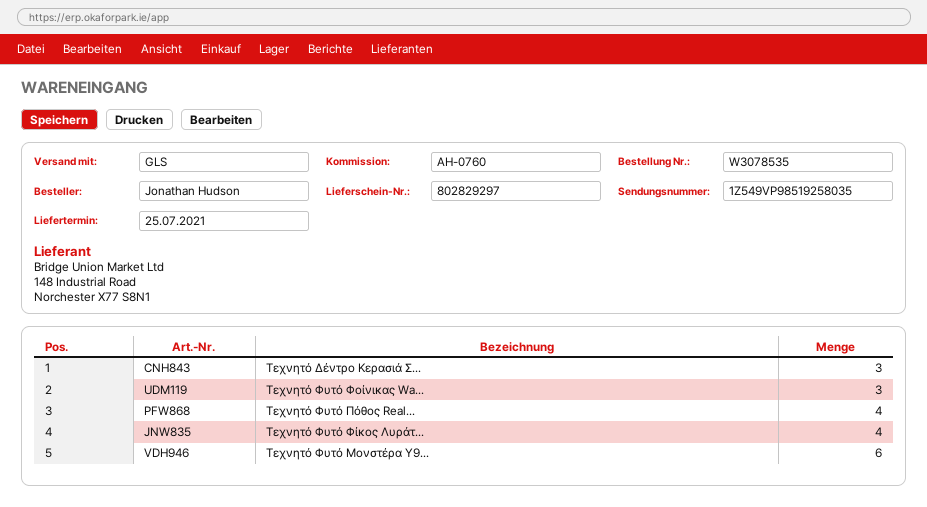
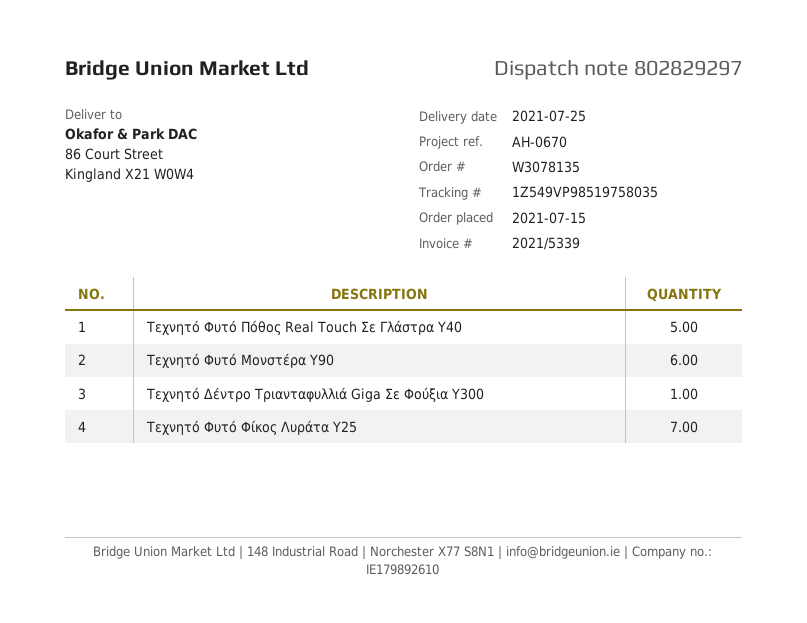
order number: W3078535 -> W3078135
reference: AH-0760 -> AH-0670
tracking number: 1Z549VP98519258035 -> 1Z549VP98519758035
Τεχνητό Δέντρο Κερασιά Σ...: 3 -> none
Τεχνητό Φυτό Φοίνικας Wa...: 3 -> none
Τεχνητό Φυτό Πόθος Real...: 4 -> 5
Τεχνητό Φυτό Φίκος Λυράτ...: 4 -> 7
Τεχνητό Δέντρο Τριανταφυλλιά Giga Σε Φούξια Υ300: none -> 1

